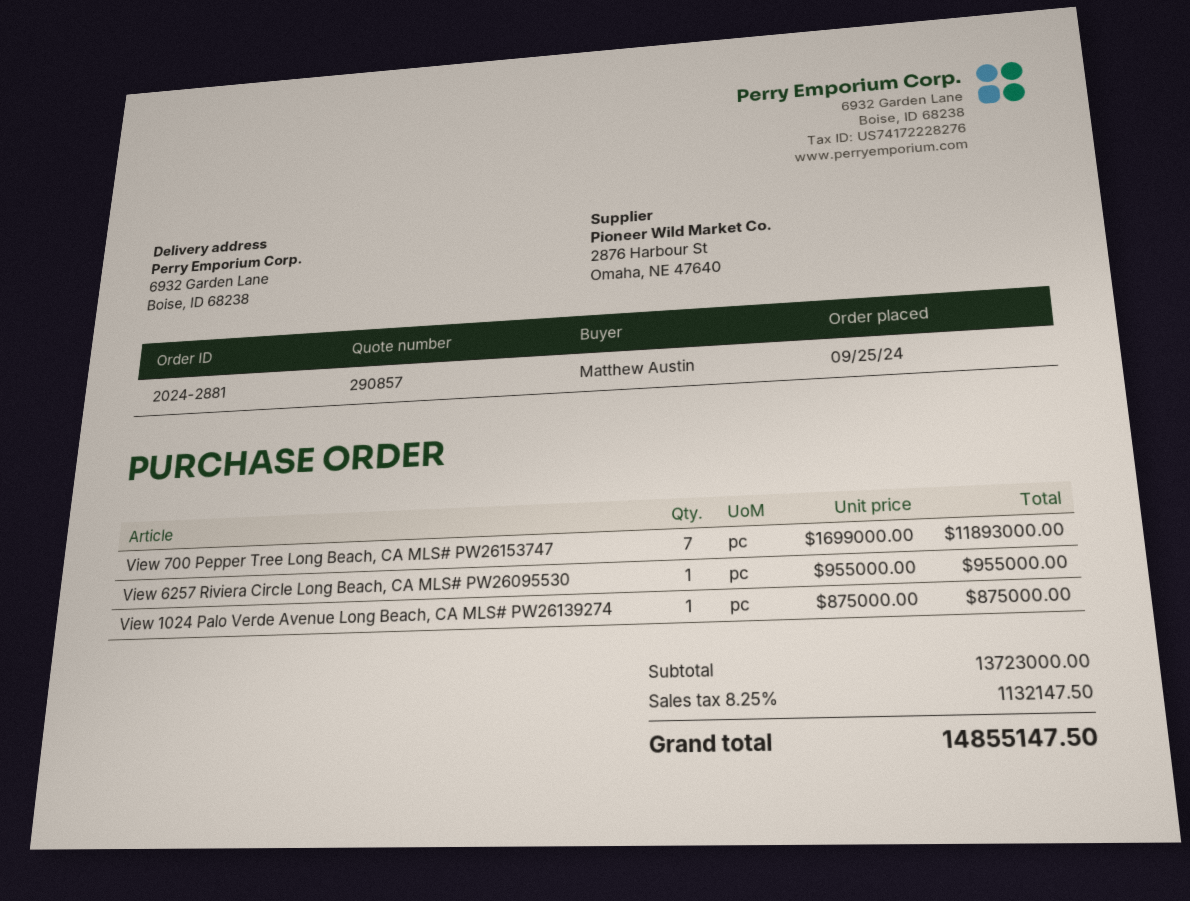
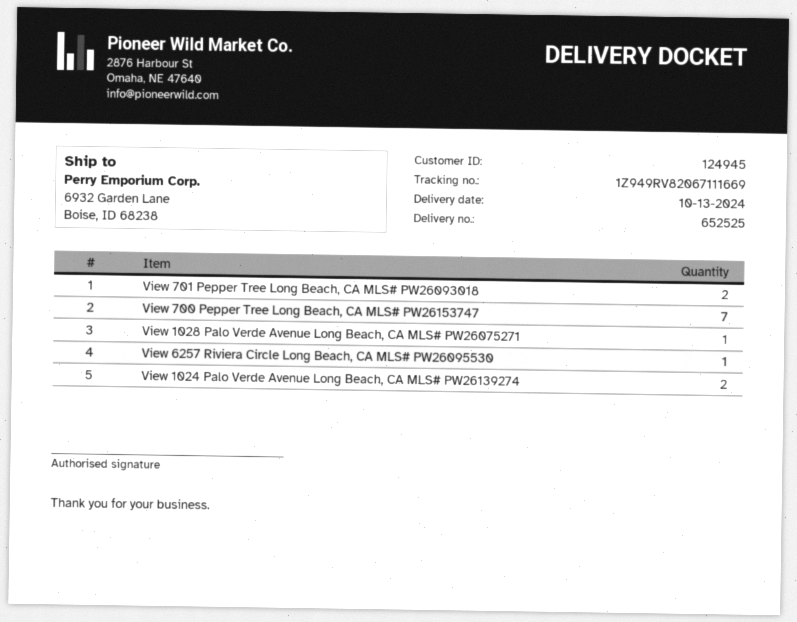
View 1024 Palo Verde Avenue Long Beach, CA MLS# PW26139274: 1 -> 2
View 701 Pepper Tree Long Beach, CA MLS# PW26093018: none -> 2
View 1028 Palo Verde Avenue Long Beach, CA MLS# PW26075271: none -> 1

